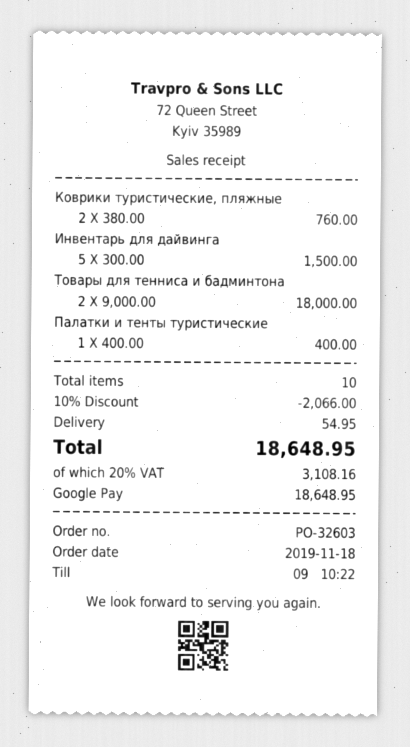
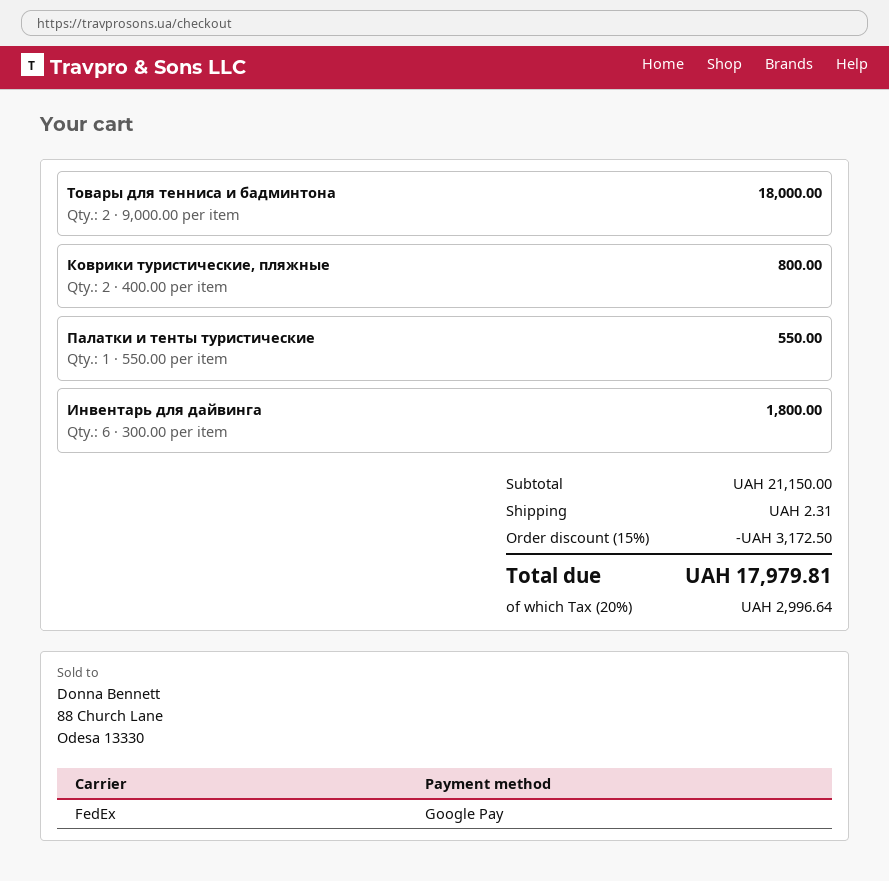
Коврики туристические, пляжные: 2 x 380.00 = 760.00 -> 2 x 400.00 = 800.00
Инвентарь для дайвинга: 5 x 300.00 = 1500.00 -> 6 x 300.00 = 1800.00
Палатки и тенты туристические: 1 x 400.00 = 400.00 -> 1 x 550.00 = 550.00
discount: 10% = 2066.00 -> 15% = 3172.50
shipping: 54.95 -> 2.31
tax: 20% = 3108.16 -> 20% = 2996.64
total: 18648.95 -> 17979.81

